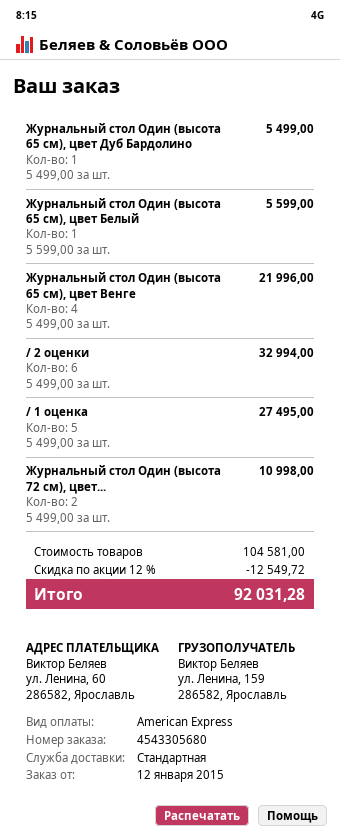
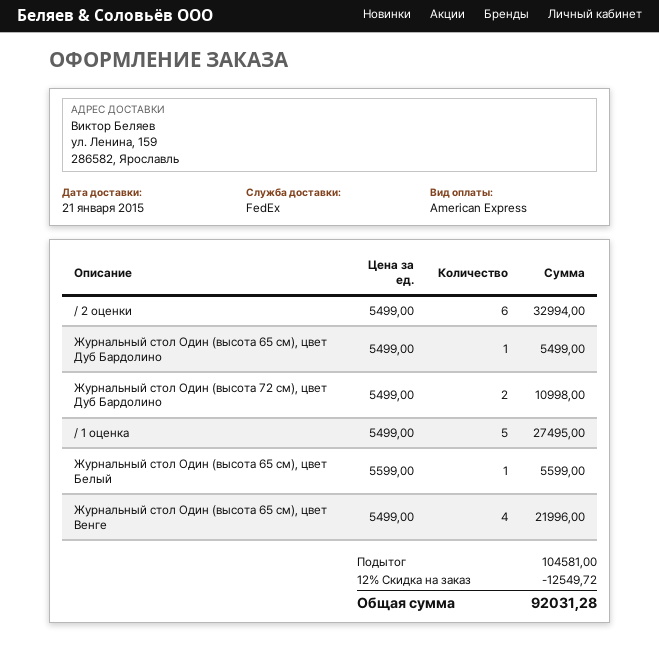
shipping method: standard -> FedEx

